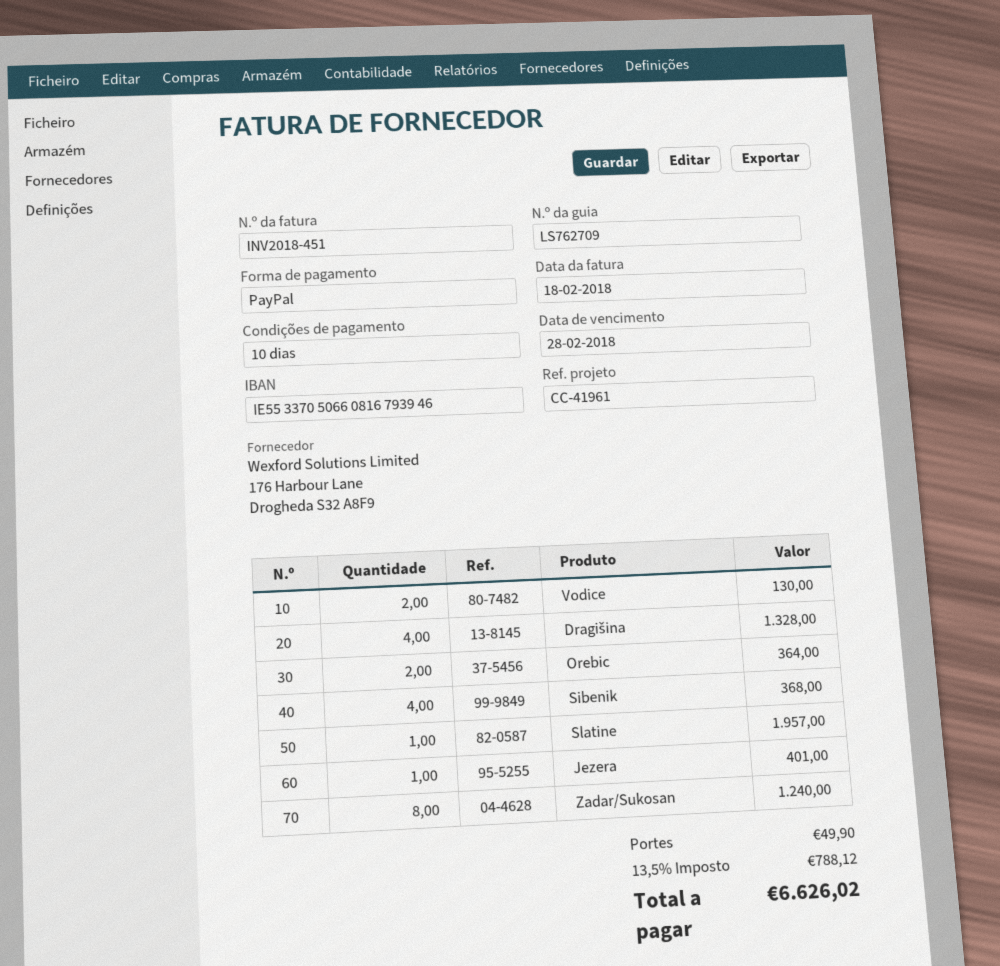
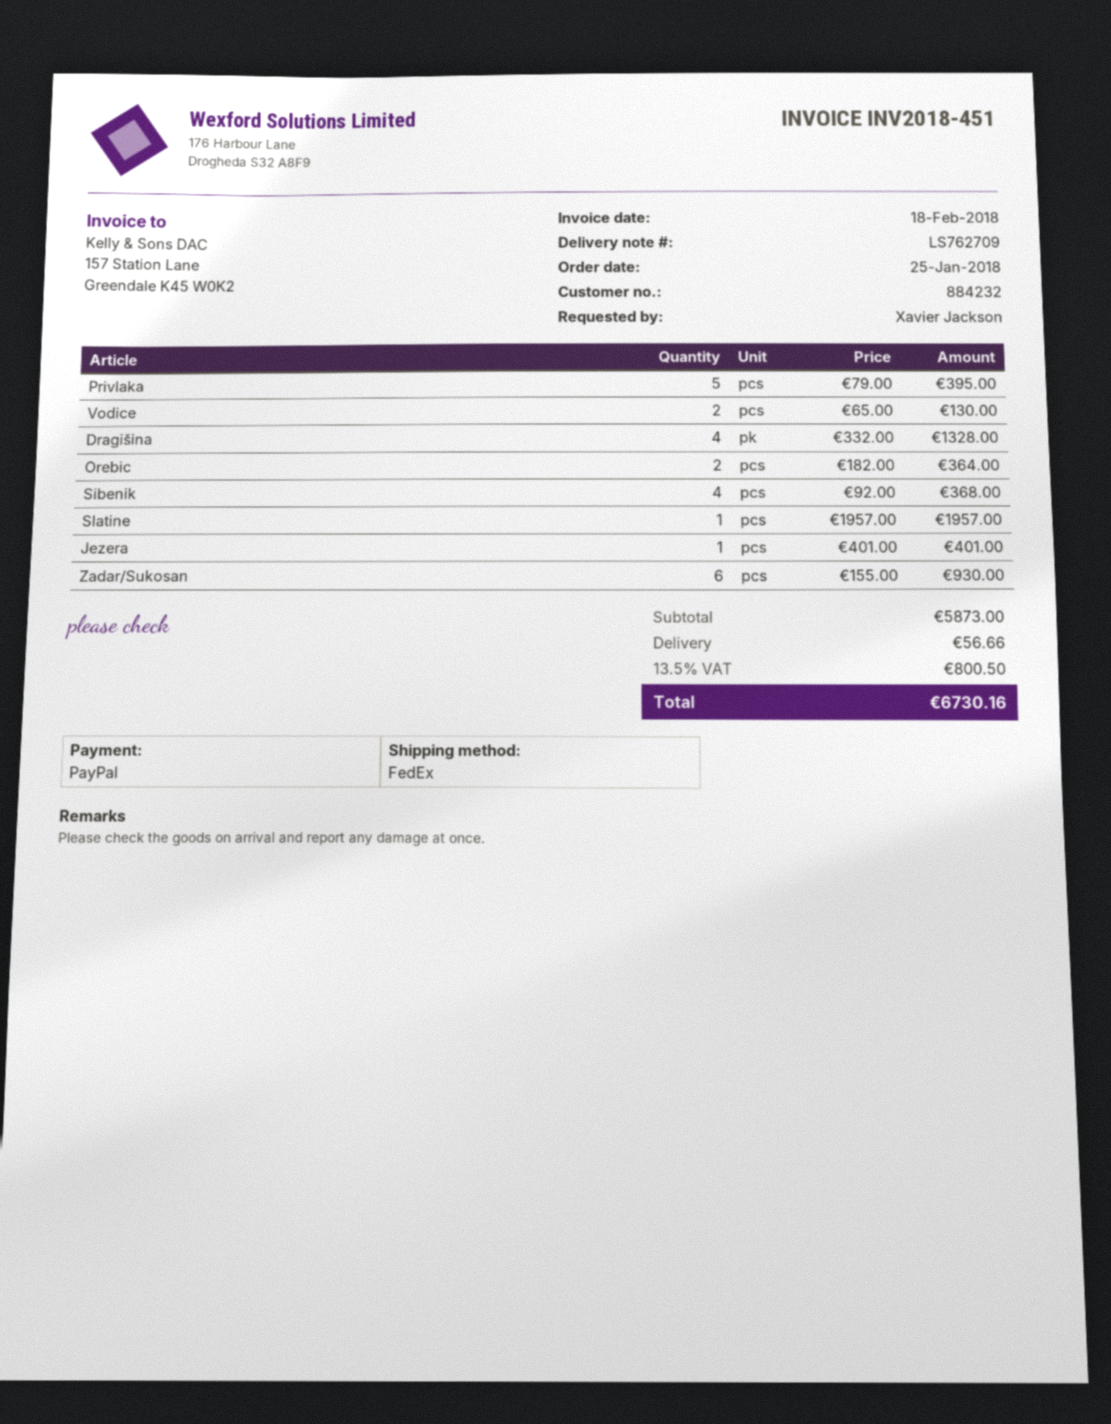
Zadar/Sukosan: 8 for 1240.00 -> 6 for 930.00
Privlaka: none -> 5 for 395.00
shipping: 49.90 -> 56.66
tax: 13.5% = 788.12 -> 13.5% = 800.50
total: 6626.02 -> 6730.16

